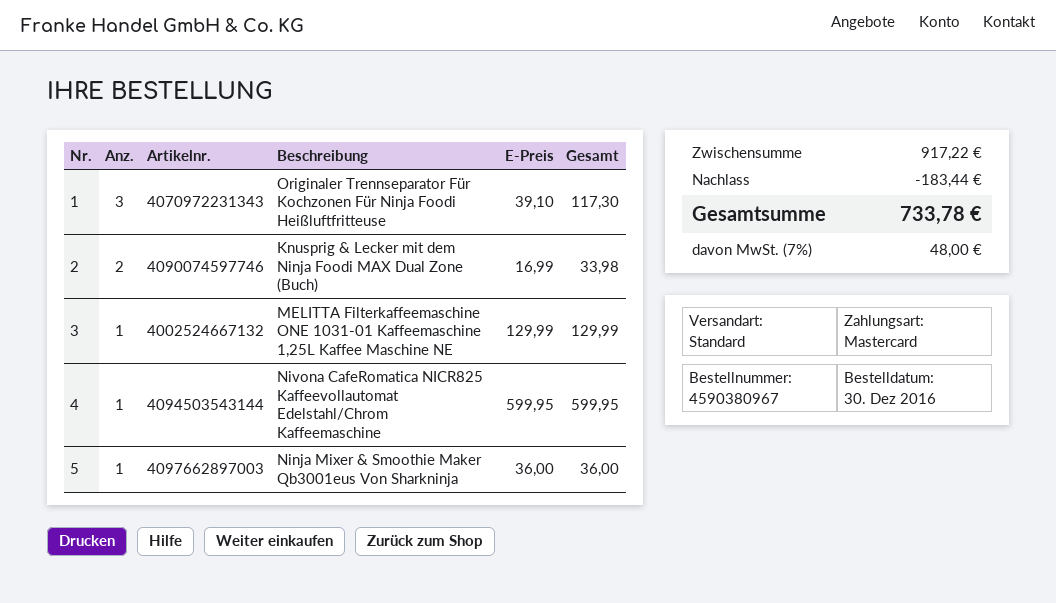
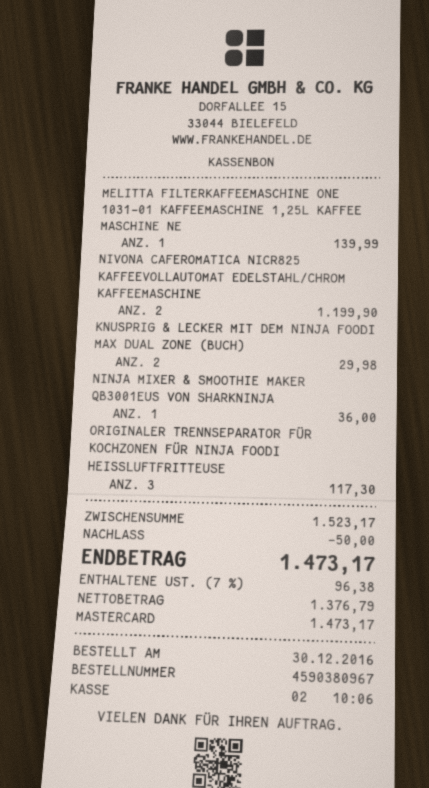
Knusprig & Lecker mit dem Ninja Foodi MAX Dual Zone (Buch): 2 for 33.98 -> 2 for 29.98
MELITTA Filterkaffeemaschine ONE 1031-01 Kaffeemaschine 1,25L Kaffee Maschine NE: 1 for 129.99 -> 1 for 139.99
Nivona CafeRomatica NICR825 Kaffeevollautomat Edelstahl/Chrom Kaffeemaschine: 1 for 599.95 -> 2 for 1199.90
subtotal: 917.22 -> 1523.17
discount: 183.44 -> 50.00
tax: 7% = 48.00 -> 7% = 96.38
total: 733.78 -> 1473.17

